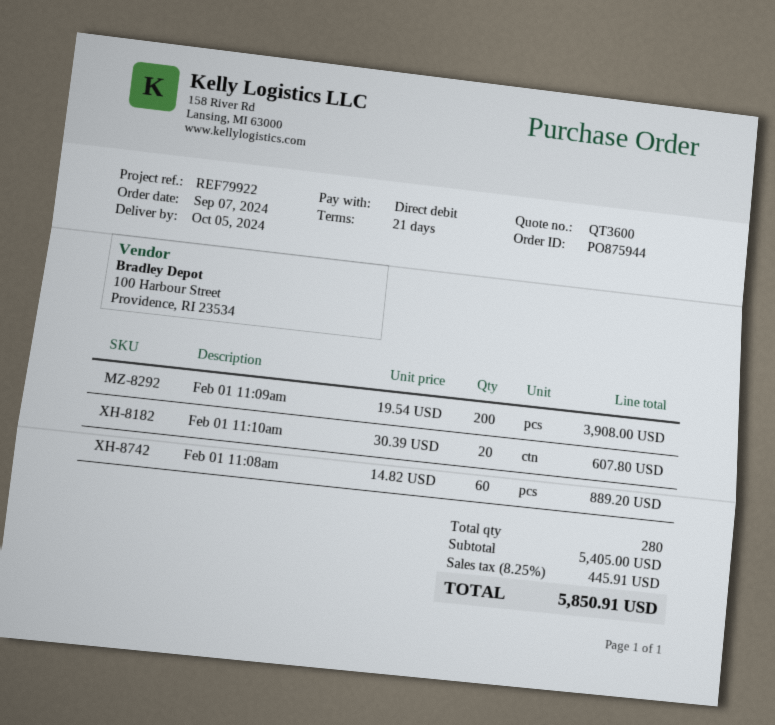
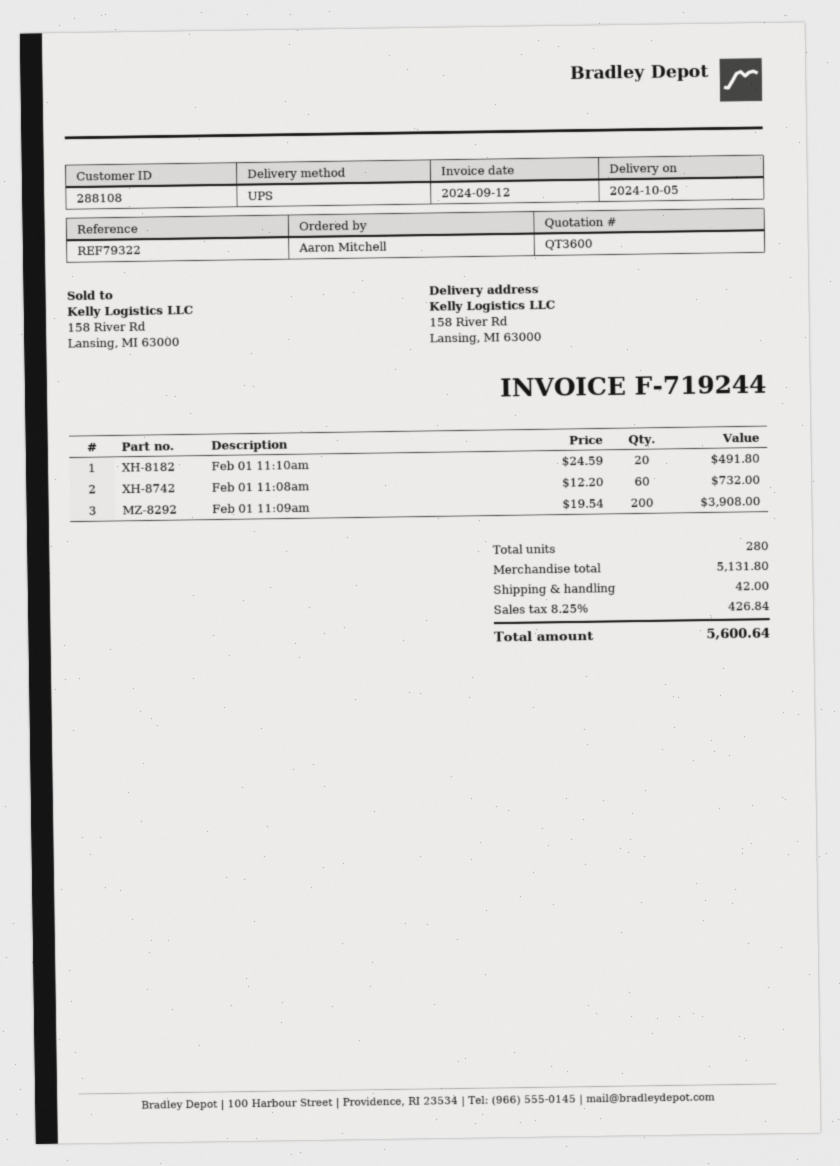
reference: REF79922 -> REF79322
Feb 01 11:10am: 20 x 30.39 = 607.80 -> 20 x 24.59 = 491.80
Feb 01 11:08am: 60 x 14.82 = 889.20 -> 60 x 12.20 = 732.00
subtotal: 5405.00 -> 5131.80
shipping: none -> 42.00
tax: 8.25% = 445.91 -> 8.25% = 426.84
total: 5850.91 -> 5600.64

